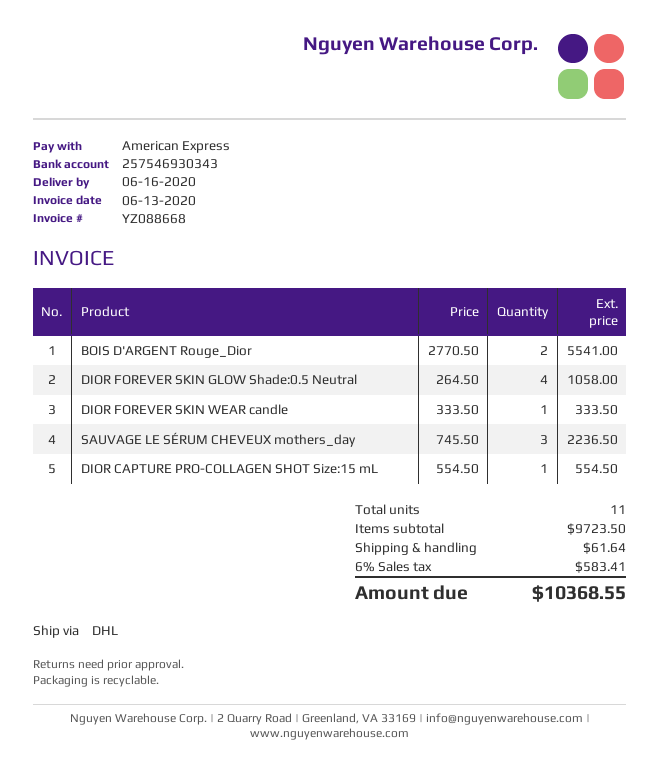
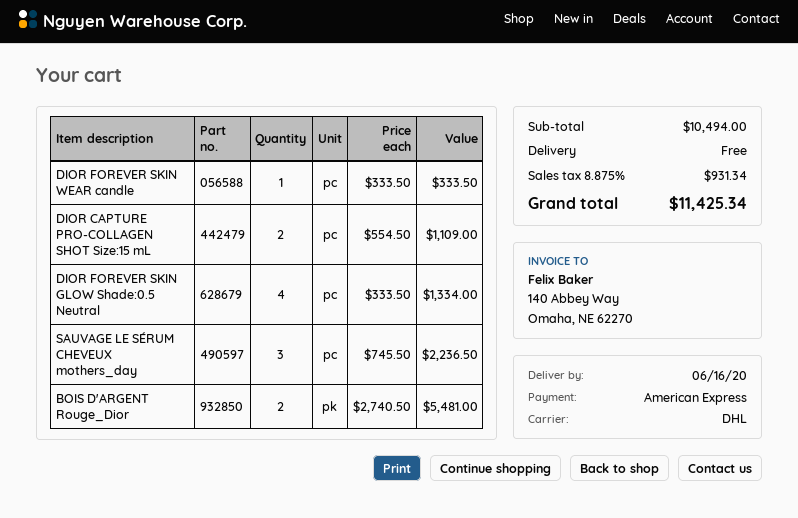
BOIS D'ARGENT Rouge_Dior: 2 x 2770.50 = 5541.00 -> 2 x 2740.50 = 5481.00
DIOR FOREVER SKIN GLOW Shade:0.5 Neutral: 4 x 264.50 = 1058.00 -> 4 x 333.50 = 1334.00
DIOR CAPTURE PRO-COLLAGEN SHOT Size:15 mL: 1 x 554.50 = 554.50 -> 2 x 554.50 = 1109.00
subtotal: 9723.50 -> 10494.00
shipping: 61.64 -> 0.00
tax: 6% = 583.41 -> 8.875% = 931.34
total: 10368.55 -> 11425.34

